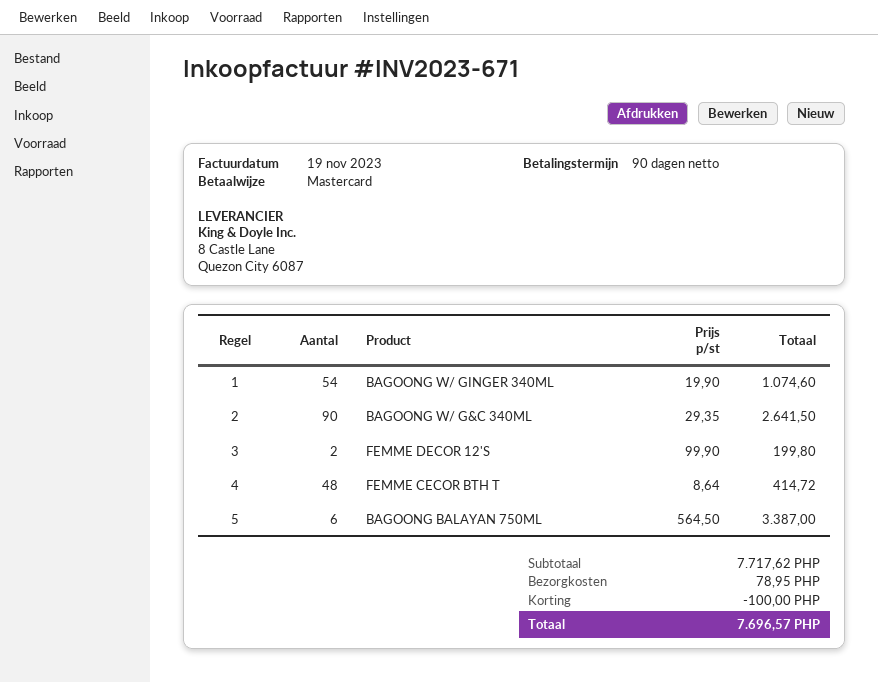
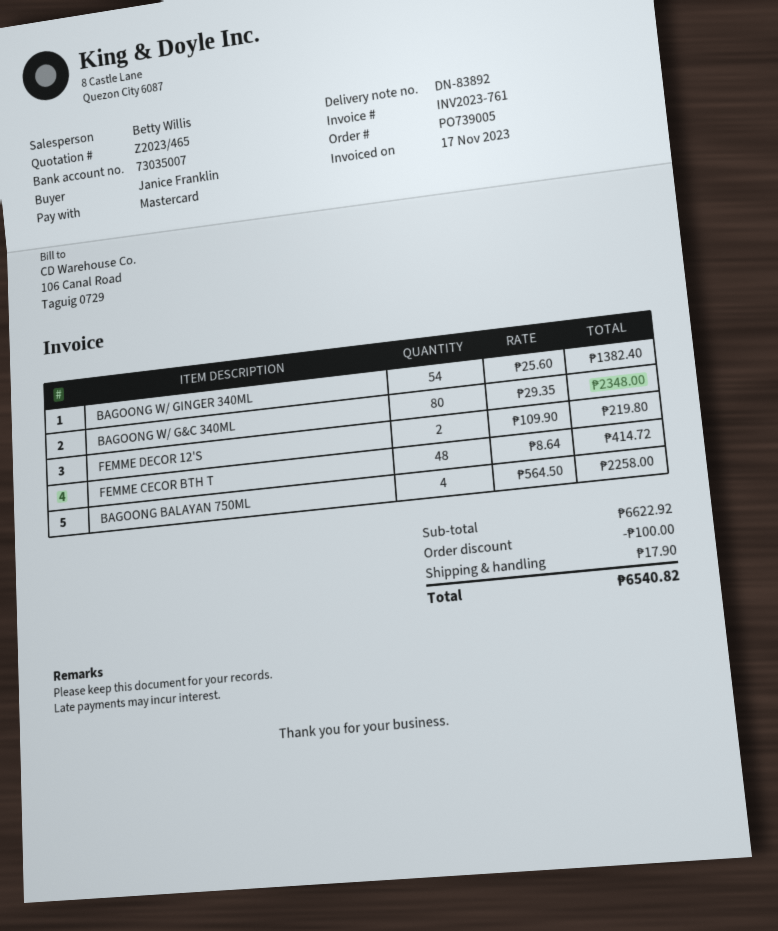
invoice number: INV2023-671 -> INV2023-761
invoice date: 2023-11-19 -> 2023-11-17
BAGOONG W/ GINGER 340ML: 54 x 19.90 = 1074.60 -> 54 x 25.60 = 1382.40
BAGOONG W/ G&C 340ML: 90 x 29.35 = 2641.50 -> 80 x 29.35 = 2348.00
FEMME DECOR 12'S: 2 x 99.90 = 199.80 -> 2 x 109.90 = 219.80
BAGOONG BALAYAN 750ML: 6 x 564.50 = 3387.00 -> 4 x 564.50 = 2258.00
subtotal: 7717.62 -> 6622.92
shipping: 78.95 -> 17.90
total: 7696.57 -> 6540.82

